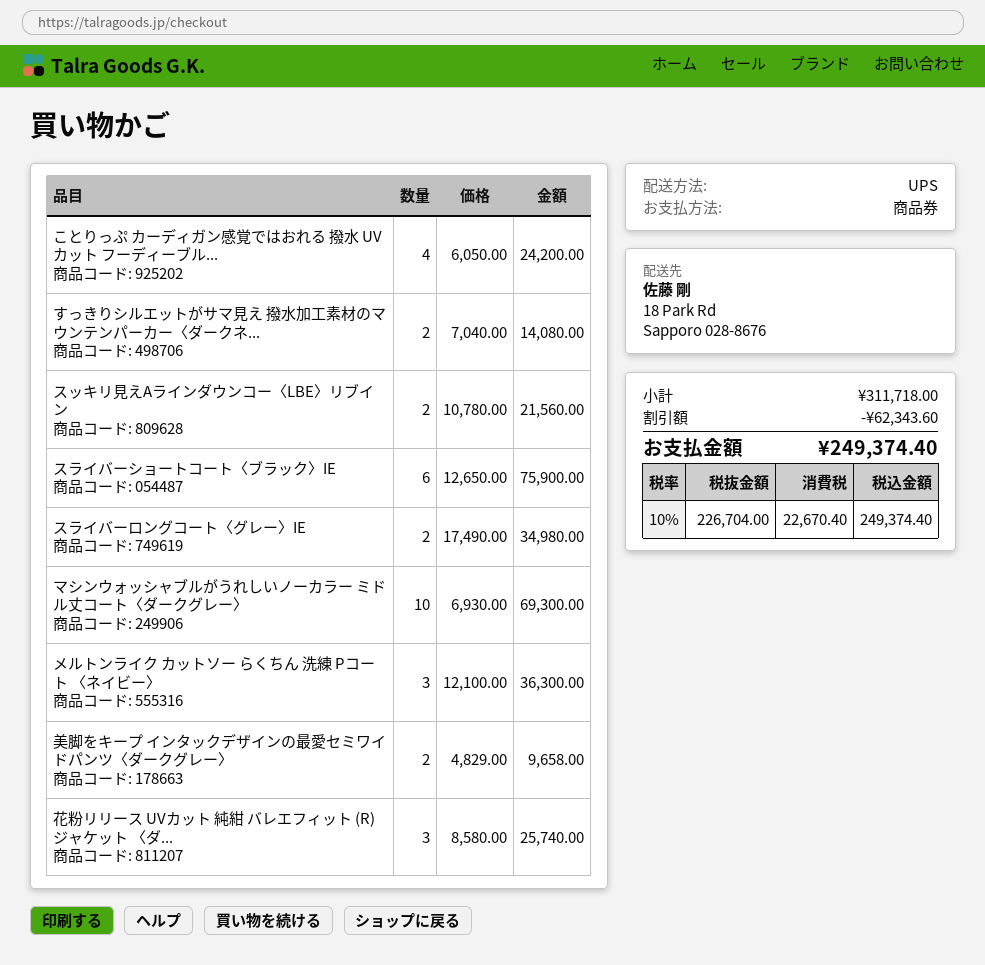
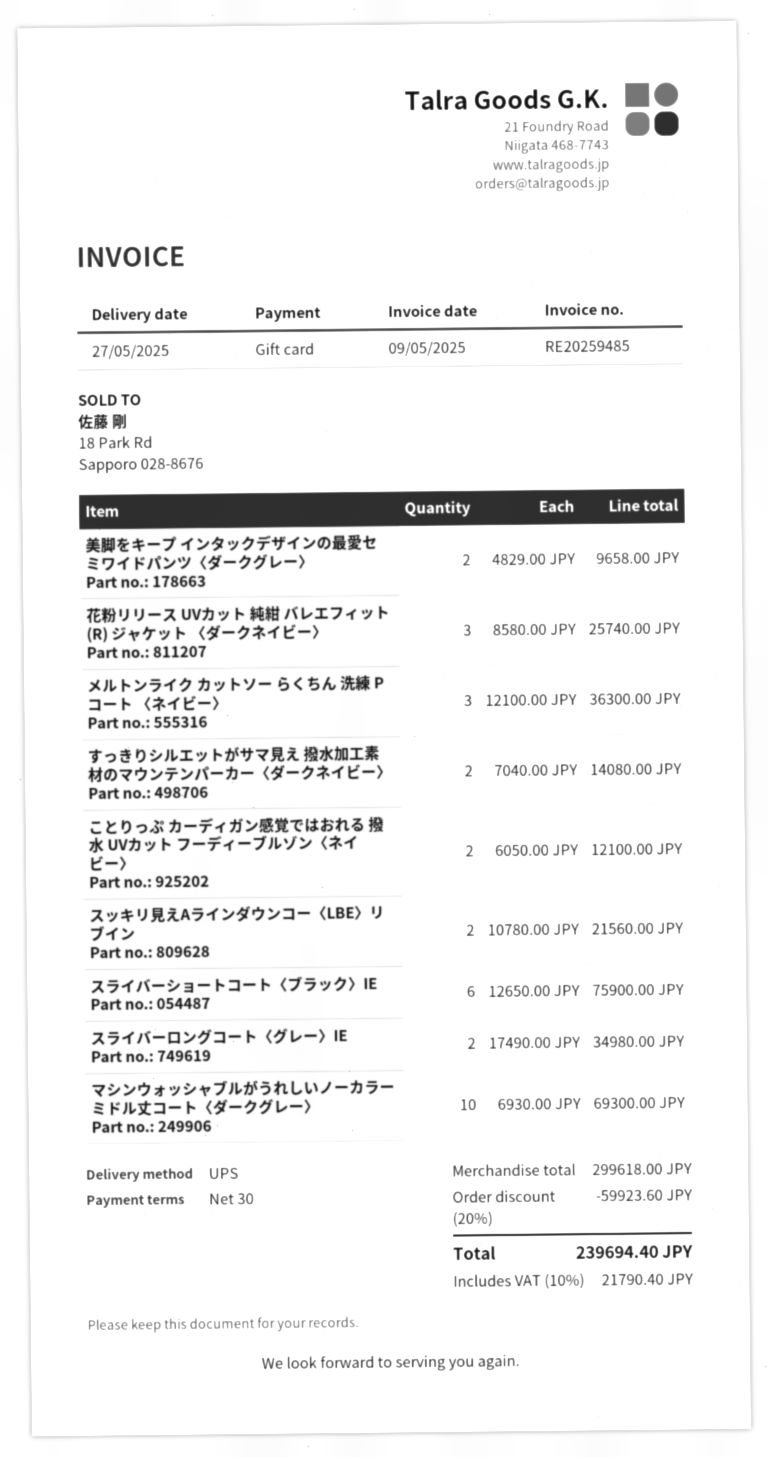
ことりっぷ カーディガン感覚ではおれる 撥水 UVカット フーディーブル...: 4 x 6050.00 = 24200.00 -> 2 x 6050.00 = 12100.00
subtotal: 311718.00 -> 299618.00
discount: 62343.60 -> 59923.60
tax: 10% = 22670.40 -> 10% = 21790.40
total: 249374.40 -> 239694.40

